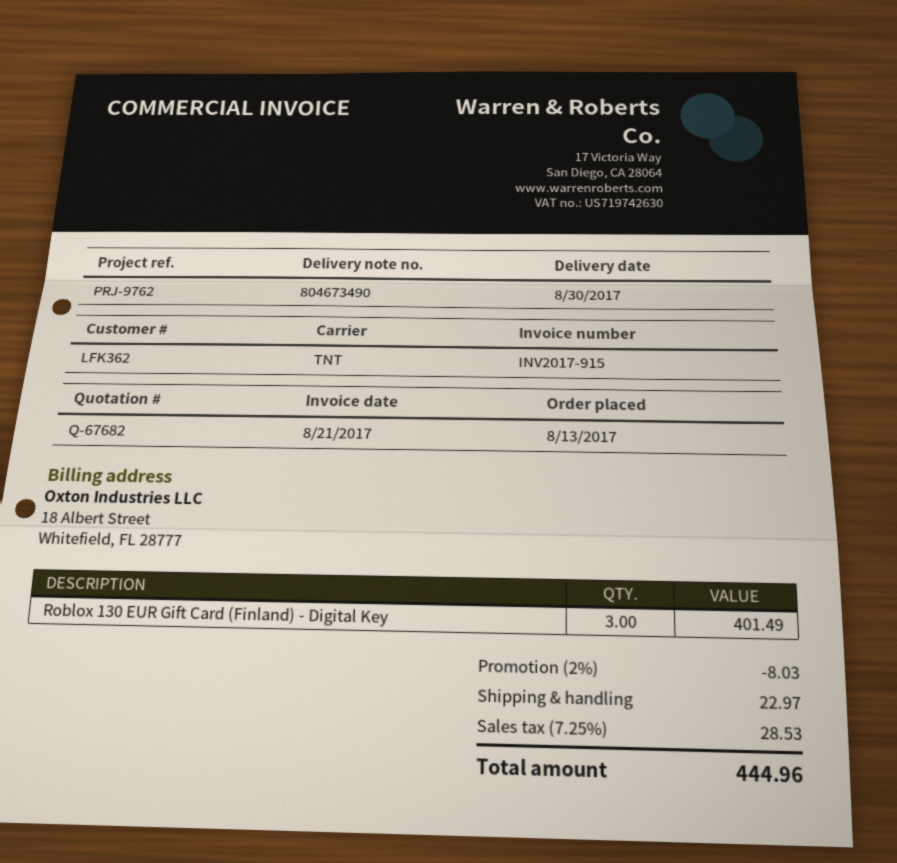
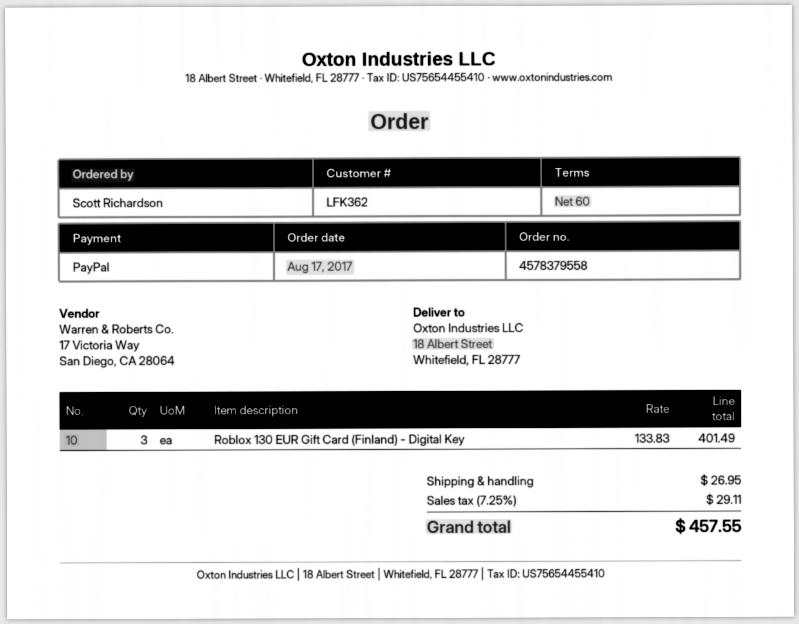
order date: 2017-08-13 -> 2017-08-17
discount: 2% = 8.03 -> none
shipping: 22.97 -> 26.95
tax: 7.25% = 28.53 -> 7.25% = 29.11
total: 444.96 -> 457.55

